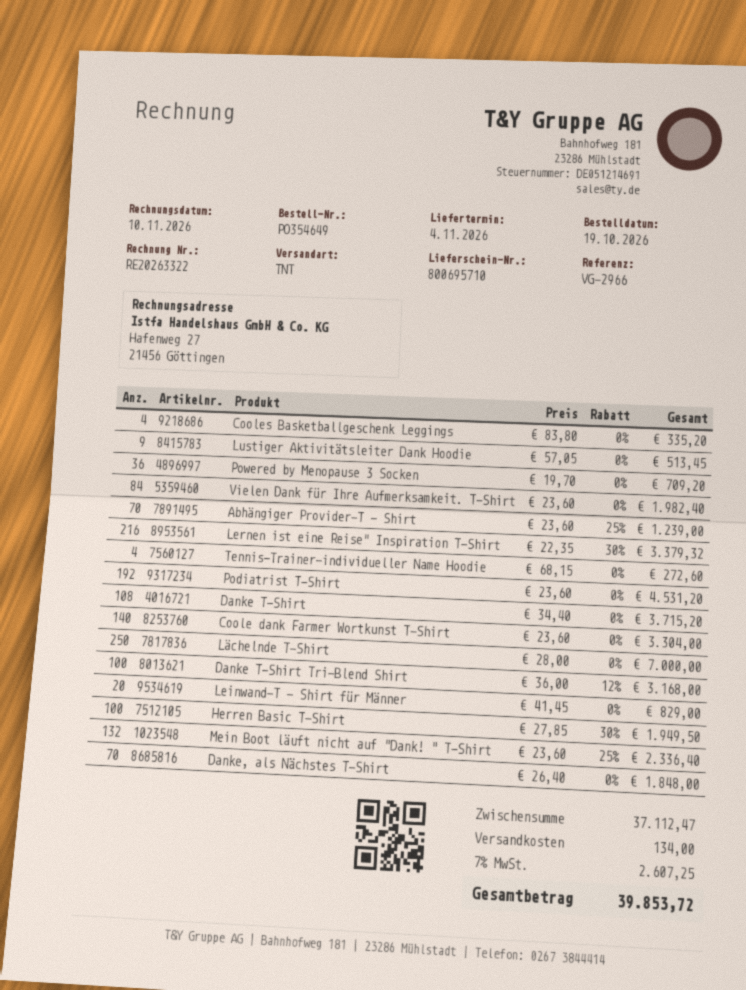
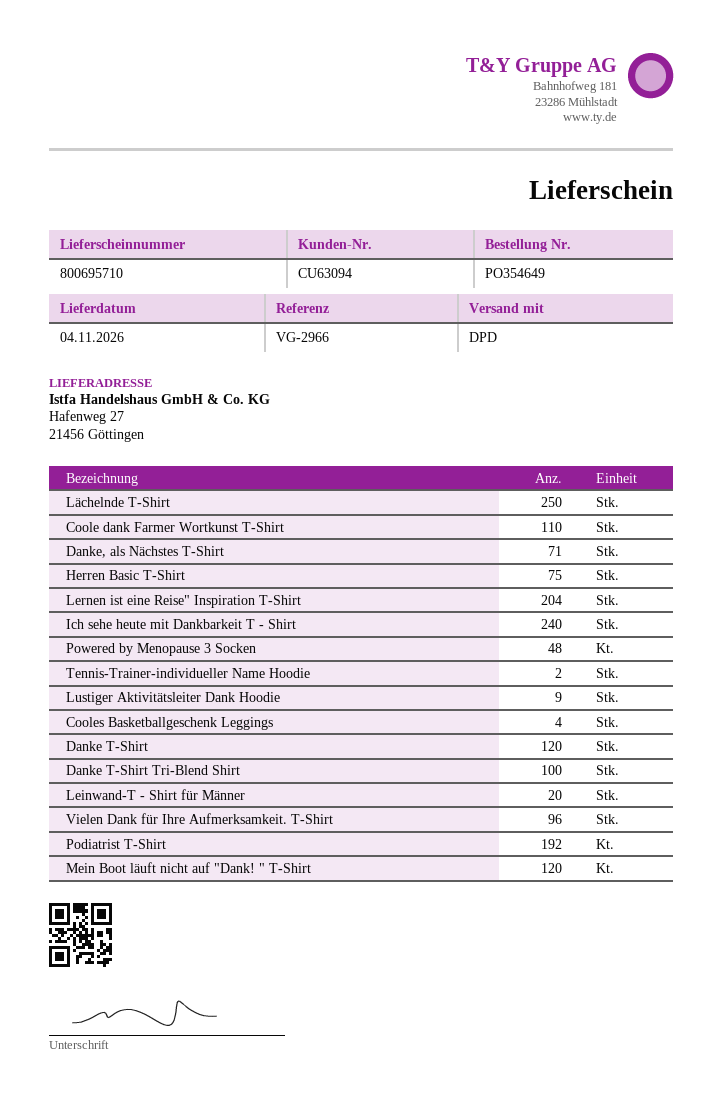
shipping method: TNT -> DPD
Powered by Menopause 3 Socken: 36 -> 48
Vielen Dank für Ihre Aufmerksamkeit. T-Shirt: 84 -> 96
Abhängiger Provider-T - Shirt: 70 -> none
Lernen ist eine Reise" Inspiration T-Shirt: 216 -> 204
Tennis-Trainer-individueller Name Hoodie: 4 -> 2
Danke T-Shirt: 108 -> 120
Coole dank Farmer Wortkunst T-Shirt: 140 -> 110
Herren Basic T-Shirt: 100 -> 75
Mein Boot läuft nicht auf "Dank! " T-Shirt: 132 -> 120
Danke, als Nächstes T-Shirt: 70 -> 71
Ich sehe heute mit Dankbarkeit T - Shirt: none -> 240

